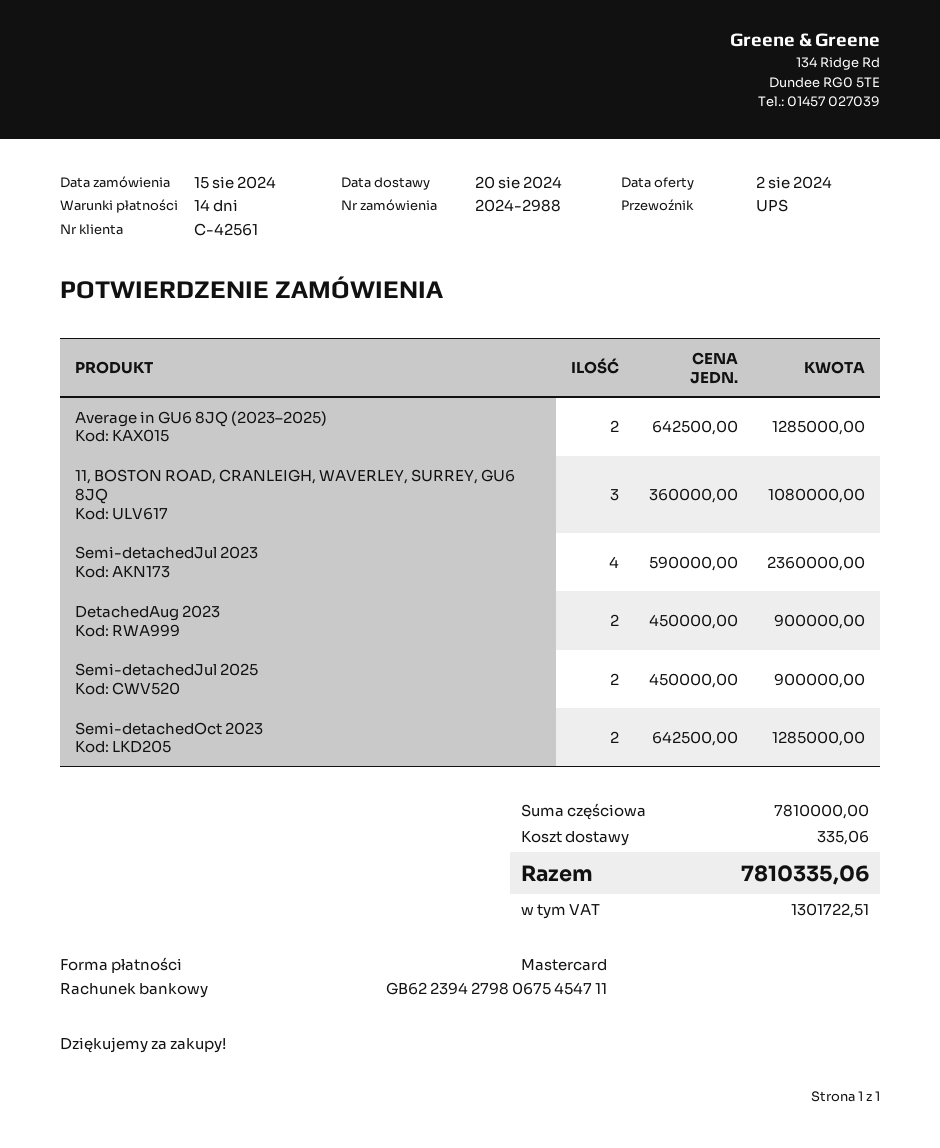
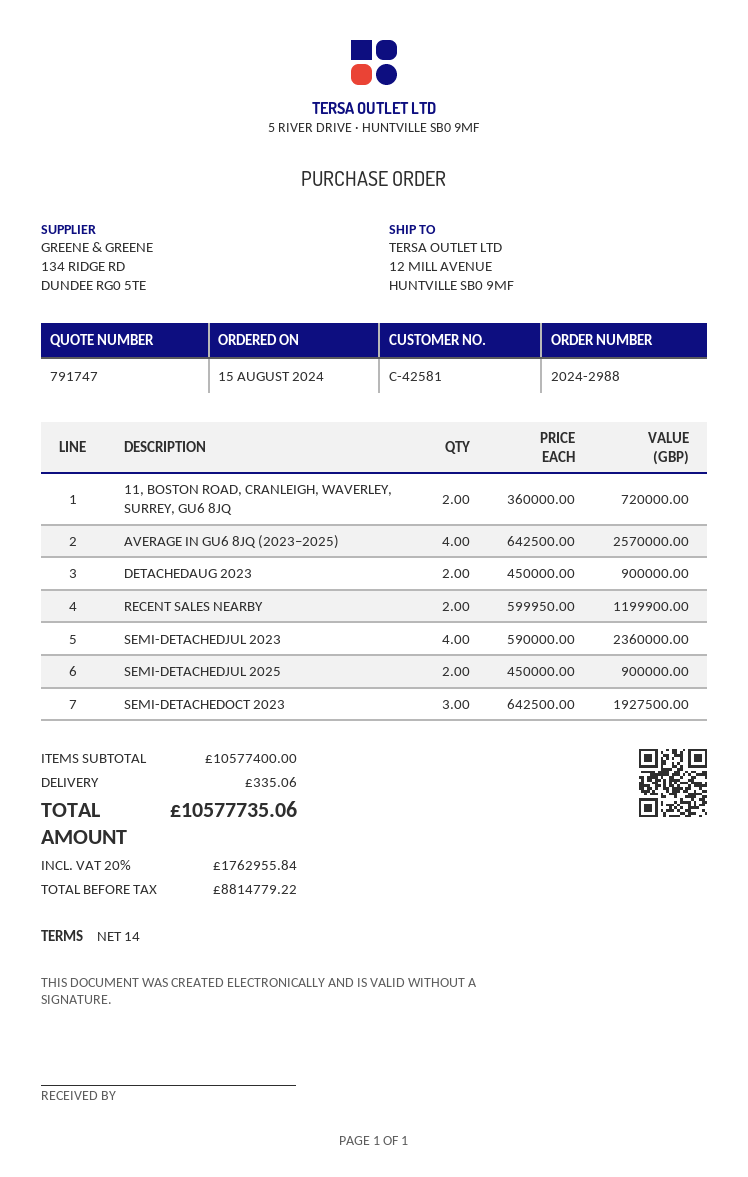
customer number: C-42561 -> C-42581
Average in GU6 8JQ (2023–2025): 2 x 642500.00 = 1285000.00 -> 4 x 642500.00 = 2570000.00
11, BOSTON ROAD, CRANLEIGH, WAVERLEY, SURREY, GU6 8JQ: 3 x 360000.00 = 1080000.00 -> 2 x 360000.00 = 720000.00
Semi-detachedOct 2023: 2 x 642500.00 = 1285000.00 -> 3 x 642500.00 = 1927500.00
RECENT SALES NEARBY: none -> 2 x 599950.00 = 1199900.00
subtotal: 7810000.00 -> 10577400.00
tax: 1301722.51 -> 1762955.84
total: 7810335.06 -> 10577735.06

